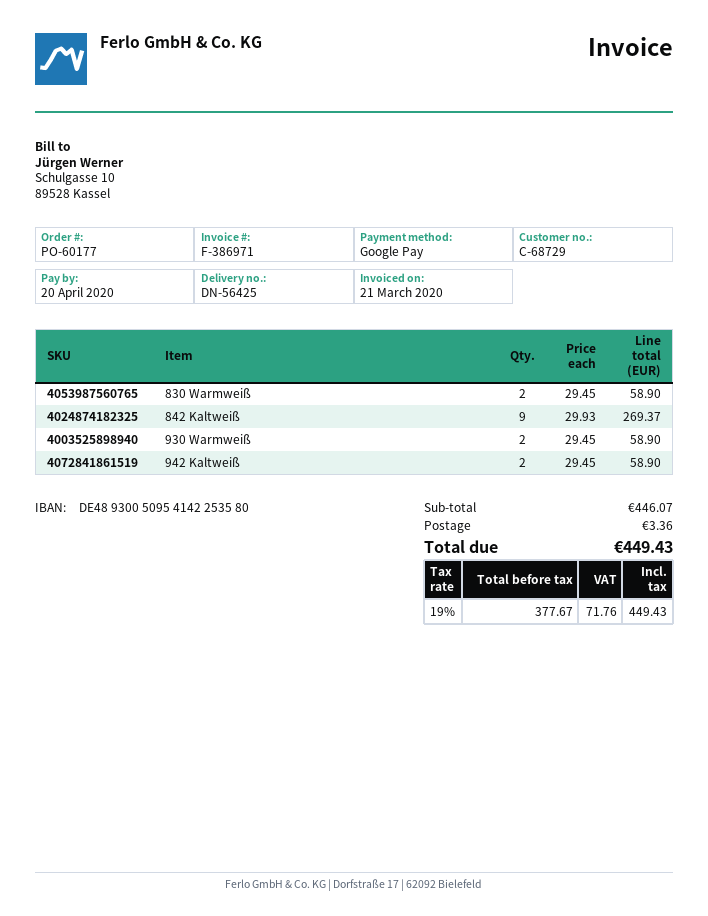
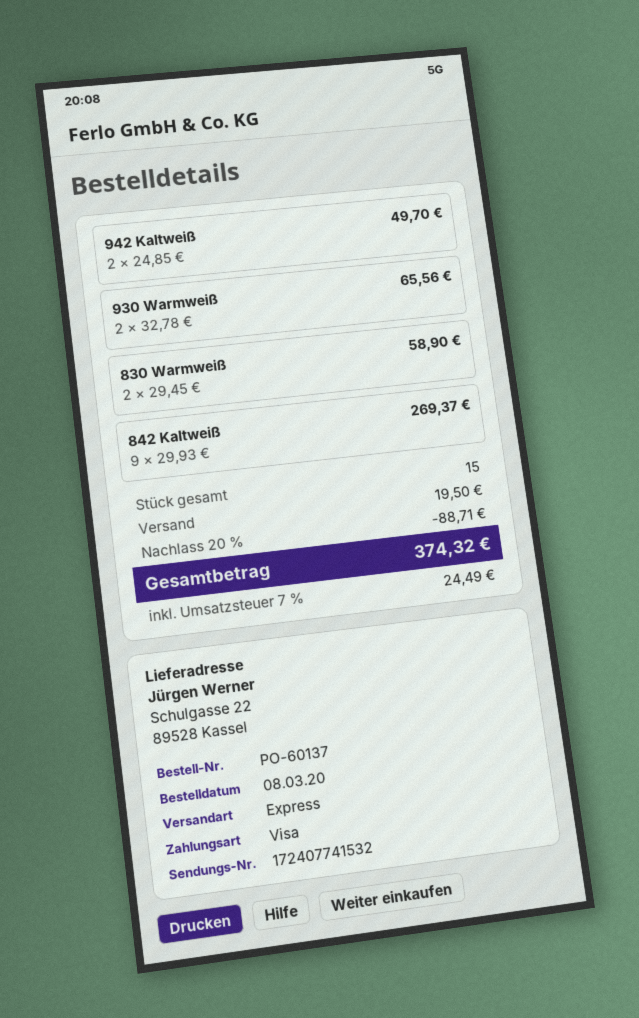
order number: PO-60177 -> PO-60137
payment method: Google Pay -> Visa
930 Warmweiß: 2 x 29.45 = 58.90 -> 2 x 32.78 = 65.56
942 Kaltweiß: 2 x 29.45 = 58.90 -> 2 x 24.85 = 49.70
discount: none -> 20% = 88.71
shipping: 3.36 -> 19.50
tax: 19% = 71.76 -> 7% = 24.49
total: 449.43 -> 374.32

